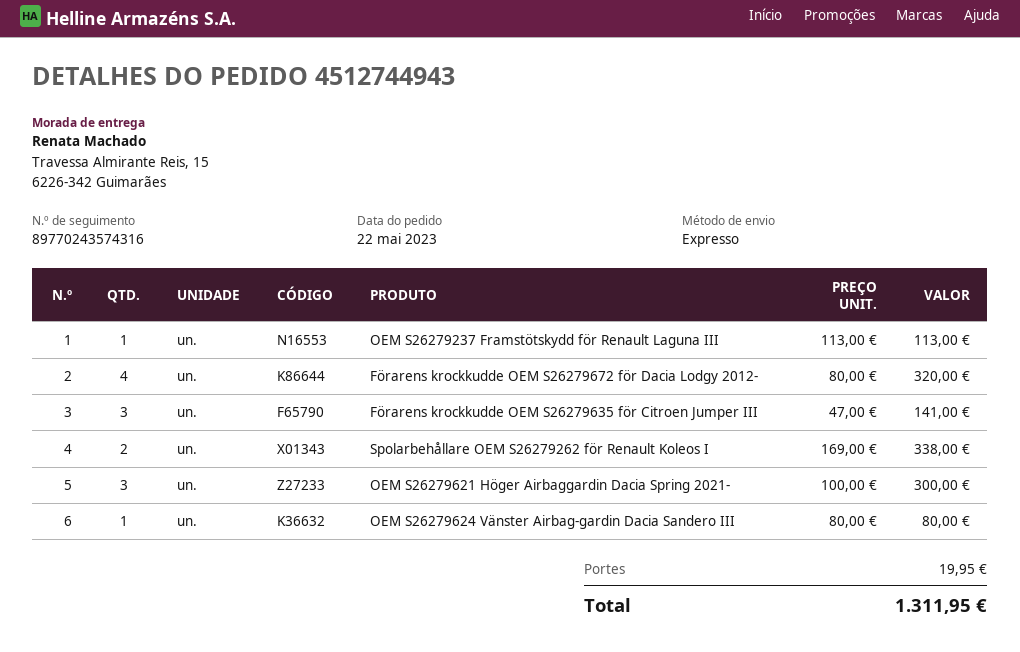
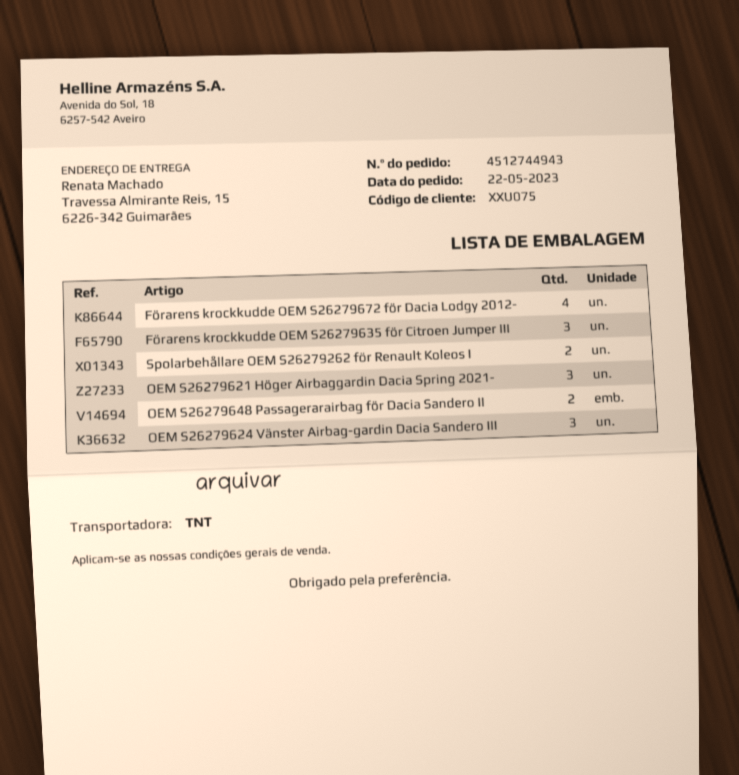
shipping method: express -> TNT
OEM S26279237 Framstötskydd för Renault Laguna III: 1 -> none
OEM S26279624 Vänster Airbag-gardin Dacia Sandero III: 1 -> 3
OEM S26279648 Passagerarairbag för Dacia Sandero II: none -> 2

